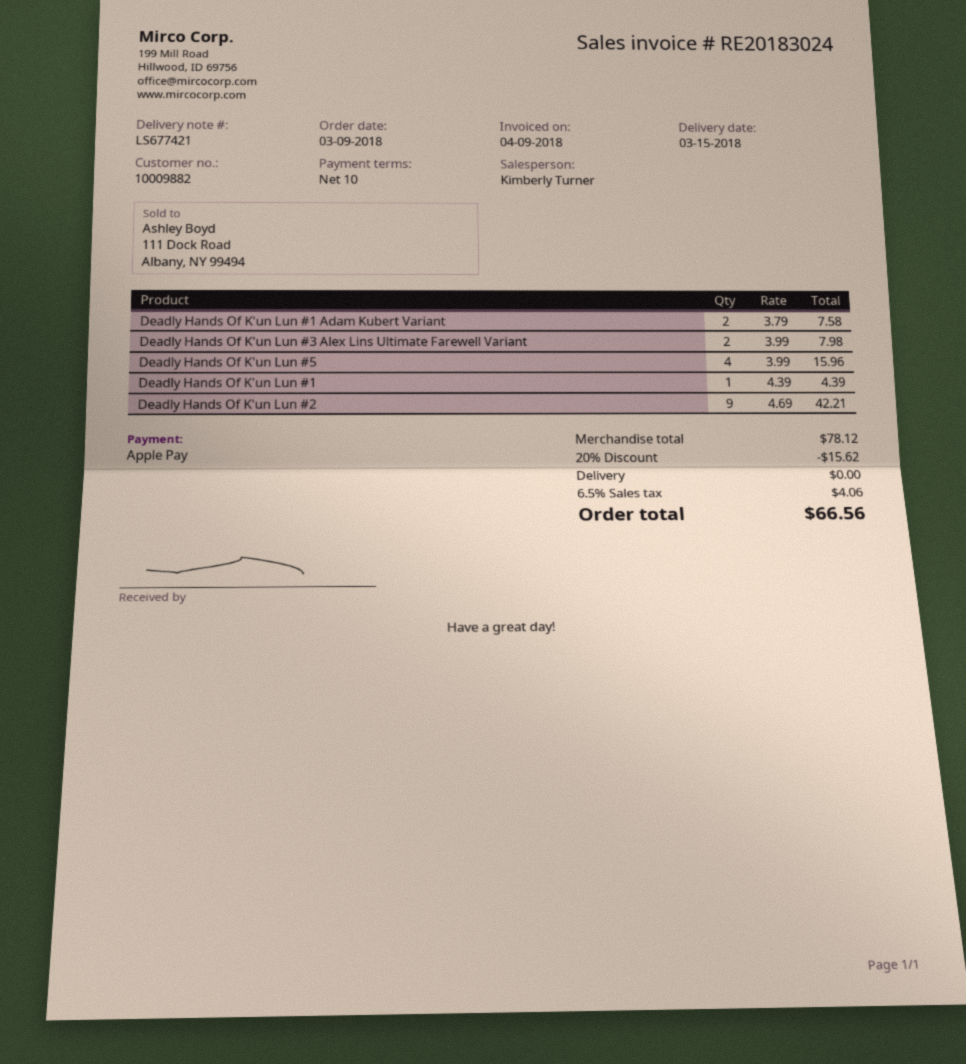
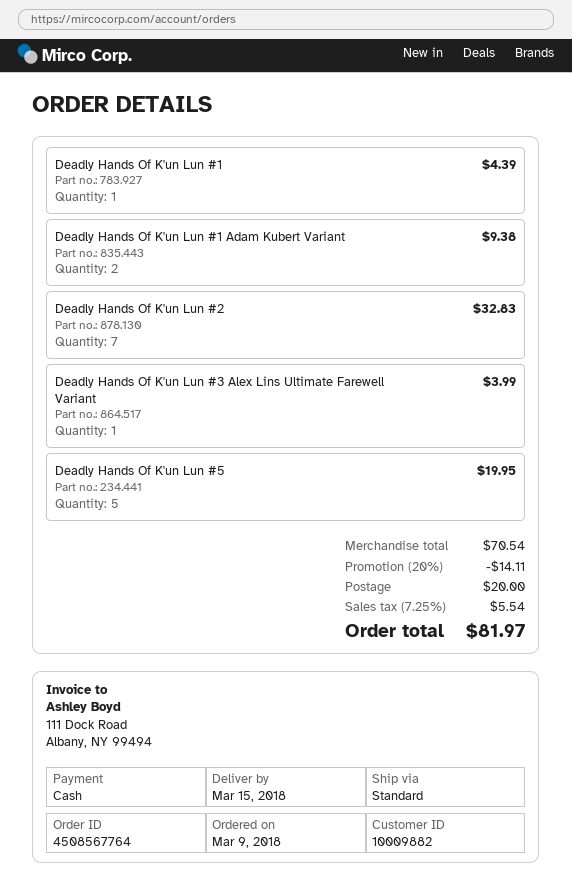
payment method: Apple Pay -> cash
Deadly Hands Of K'un Lun #1 Adam Kubert Variant: 2 for 7.58 -> 2 for 9.38
Deadly Hands Of K'un Lun #3 Alex Lins Ultimate Farewell Variant: 2 for 7.98 -> 1 for 3.99
Deadly Hands Of K'un Lun #5: 4 for 15.96 -> 5 for 19.95
Deadly Hands Of K'un Lun #2: 9 for 42.21 -> 7 for 32.83
subtotal: 78.12 -> 70.54
discount: 20% = 15.62 -> 20% = 14.11
shipping: 0.00 -> 20.00
tax: 6.5% = 4.06 -> 7.25% = 5.54
total: 66.56 -> 81.97

